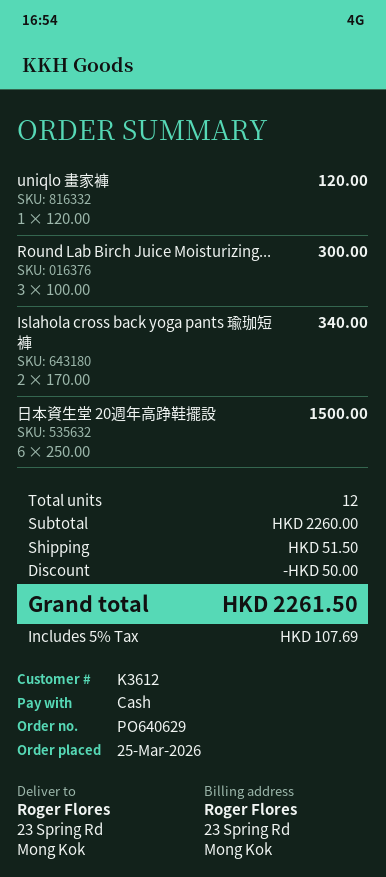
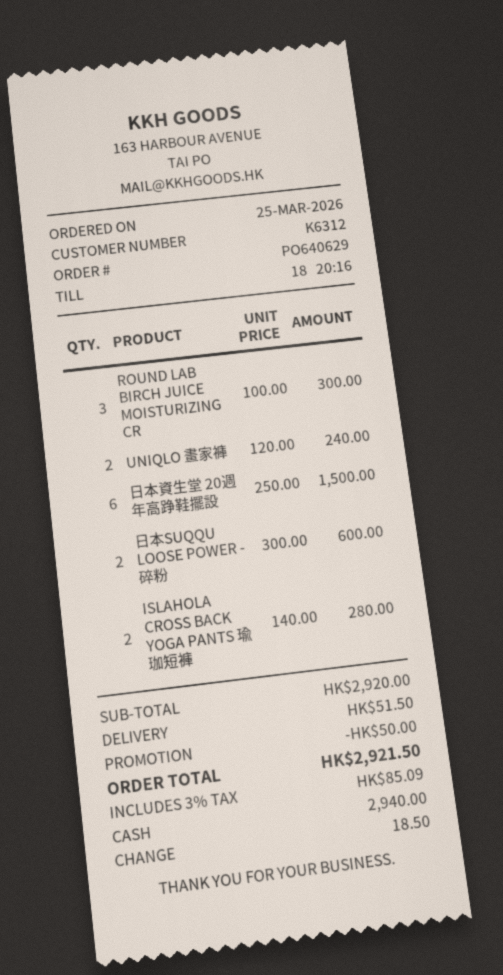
customer number: K3612 -> K6312
uniqlo 畫家褲: 1 x 120.00 = 120.00 -> 2 x 120.00 = 240.00
Islahola cross back yoga pants 瑜珈短褲: 2 x 170.00 = 340.00 -> 2 x 140.00 = 280.00
日本SUQQU LOOSE POWER -碎粉: none -> 2 x 300.00 = 600.00
subtotal: 2260.00 -> 2920.00
tax: 5% = 107.69 -> 3% = 85.09
total: 2261.50 -> 2921.50

